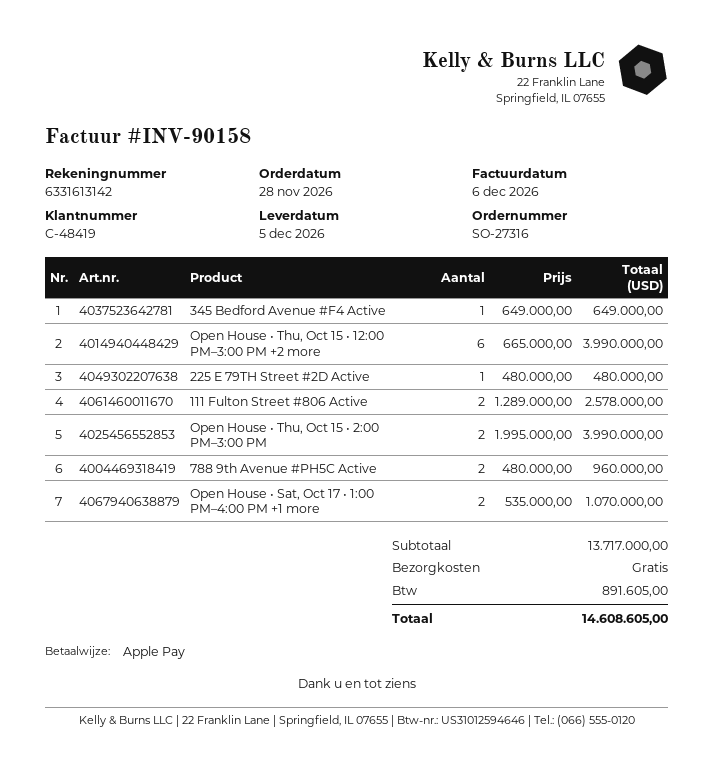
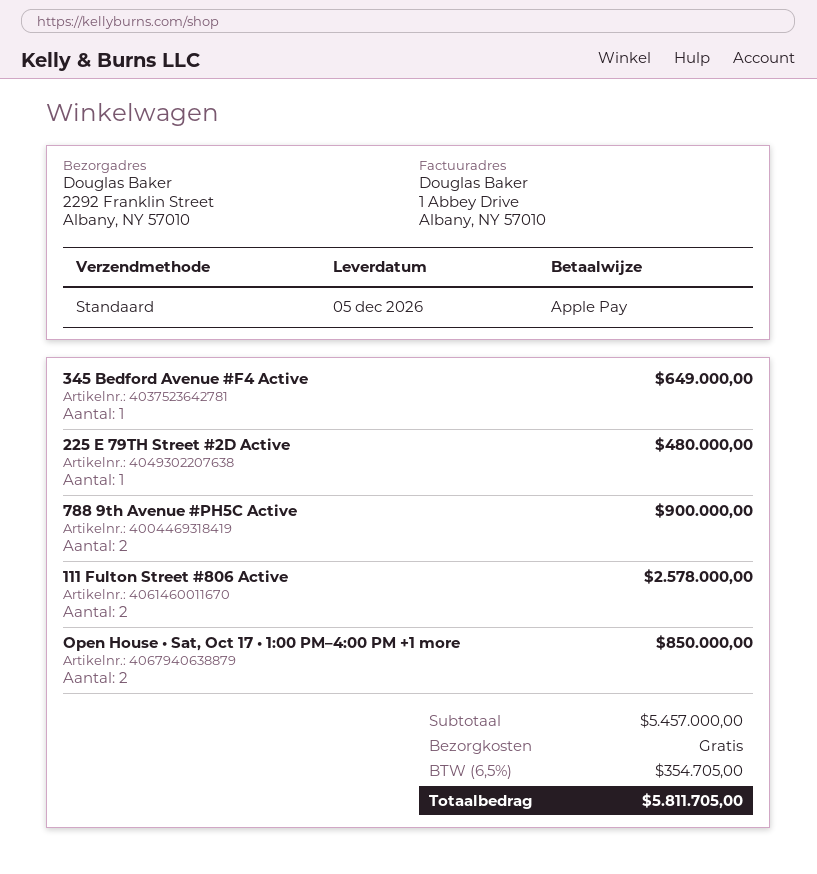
Open House • Thu, Oct 15 • 12:00 PM–3:00 PM +2 more: 6 for 3990000.00 -> none
Open House • Thu, Oct 15 • 2:00 PM–3:00 PM: 2 for 3990000.00 -> none
788 9th Avenue #PH5C Active: 2 for 960000.00 -> 2 for 900000.00
Open House • Sat, Oct 17 • 1:00 PM–4:00 PM +1 more: 2 for 1070000.00 -> 2 for 850000.00
subtotal: 13717000.00 -> 5457000.00
tax: 891605.00 -> 354705.00
total: 14608605.00 -> 5811705.00

